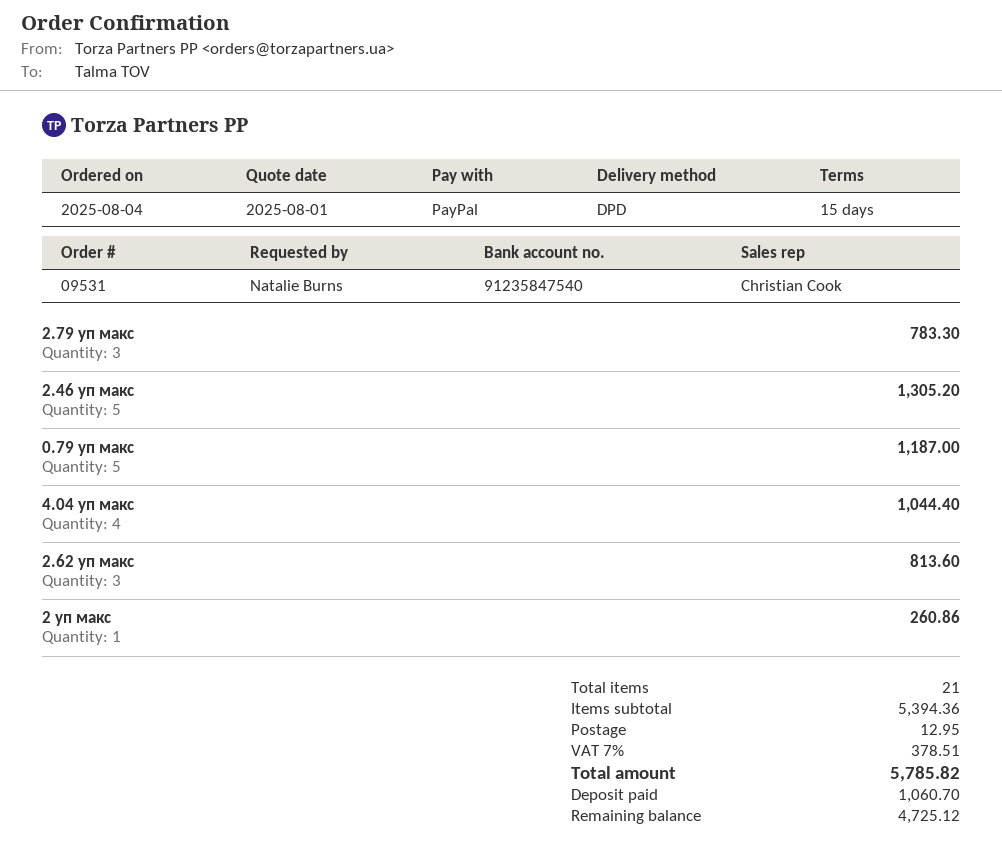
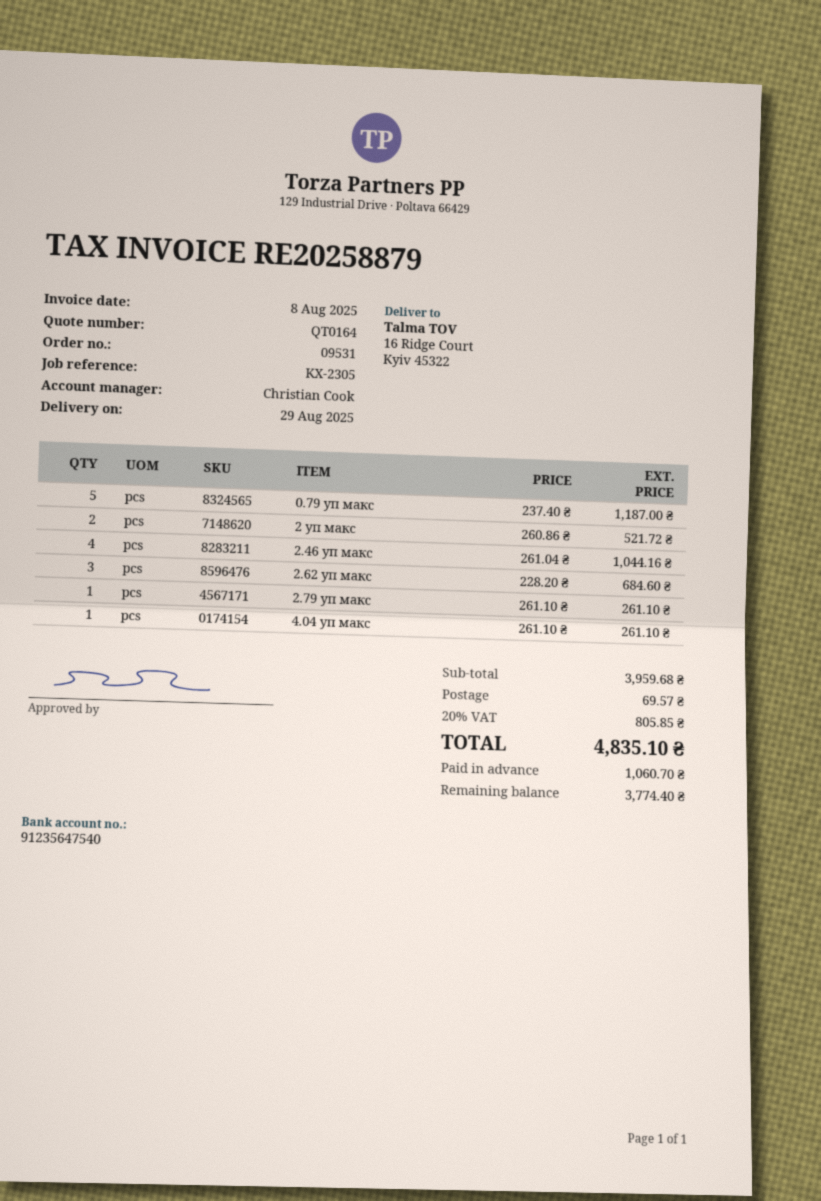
bank account: 91235847540 -> 91235647540
2.79 уп макс: 3 for 783.30 -> 1 for 261.10
2.46 уп макс: 5 for 1305.20 -> 4 for 1044.16
4.04 уп макс: 4 for 1044.40 -> 1 for 261.10
2.62 уп макс: 3 for 813.60 -> 3 for 684.60
2 уп макс: 1 for 260.86 -> 2 for 521.72
subtotal: 5394.36 -> 3959.68
shipping: 12.95 -> 69.57
tax: 7% = 378.51 -> 20% = 805.85
total: 5785.82 -> 4835.10
balance: 4725.12 -> 3774.40

